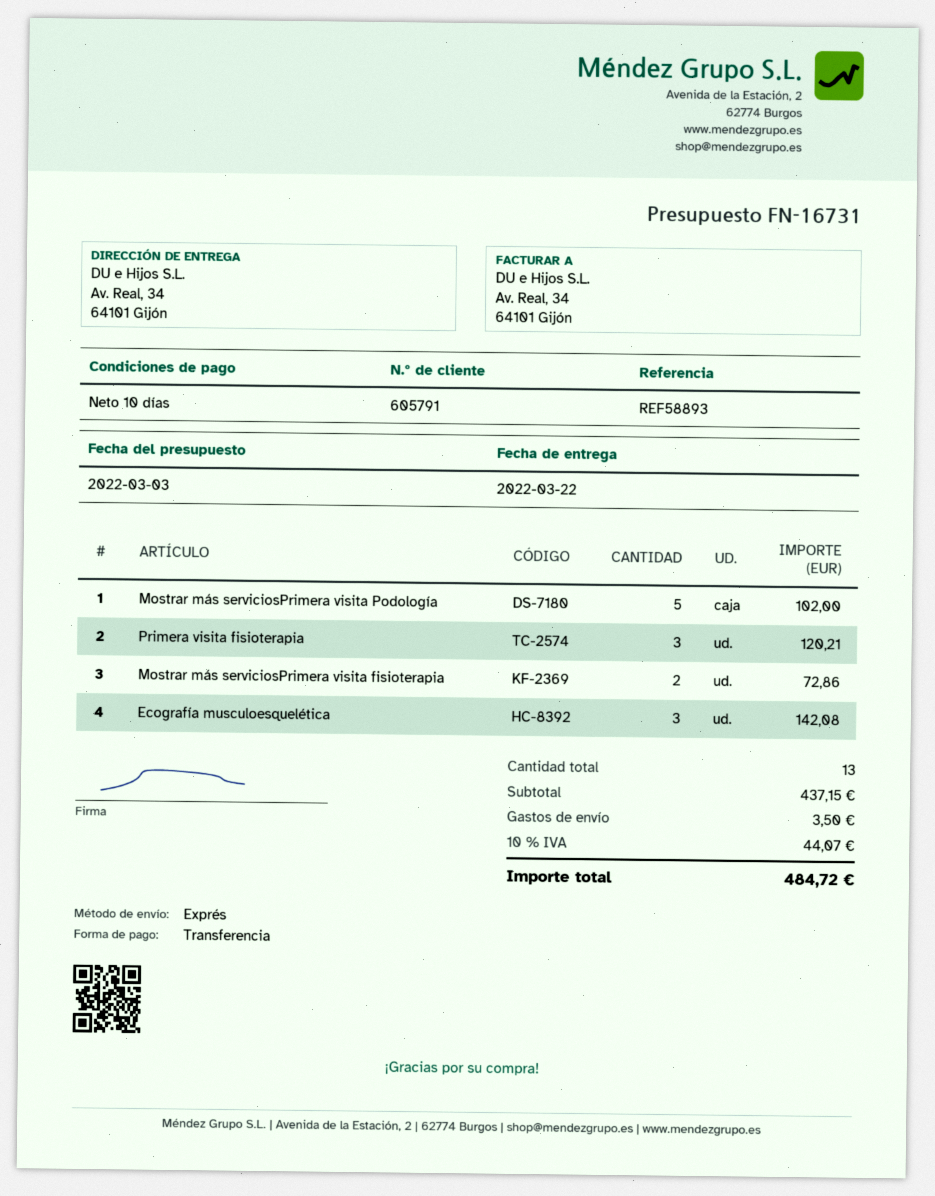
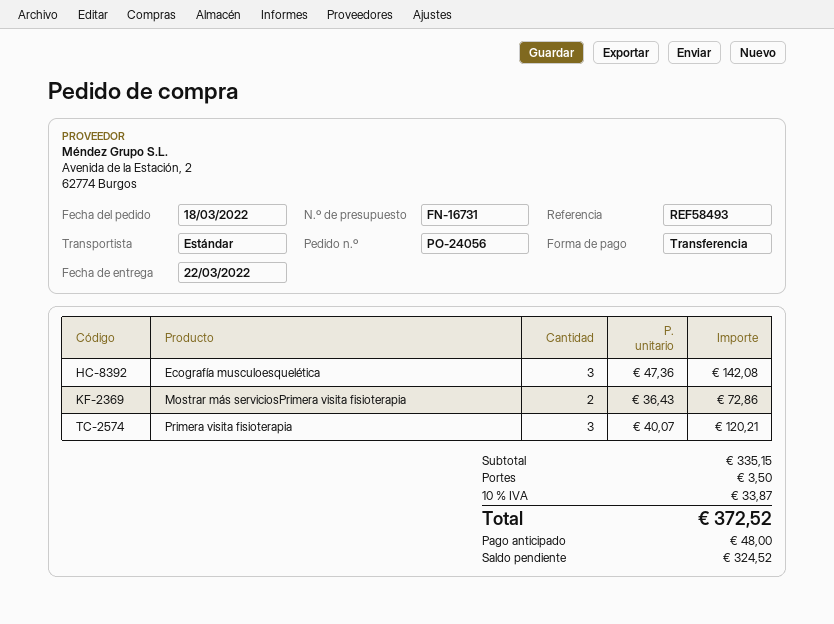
reference: REF58893 -> REF58493
shipping method: express -> standard
Mostrar más serviciosPrimera visita Podología: 5 for 102.00 -> none
subtotal: 437.15 -> 335.15
tax: 10% = 44.07 -> 10% = 33.87
total: 484.72 -> 372.52

